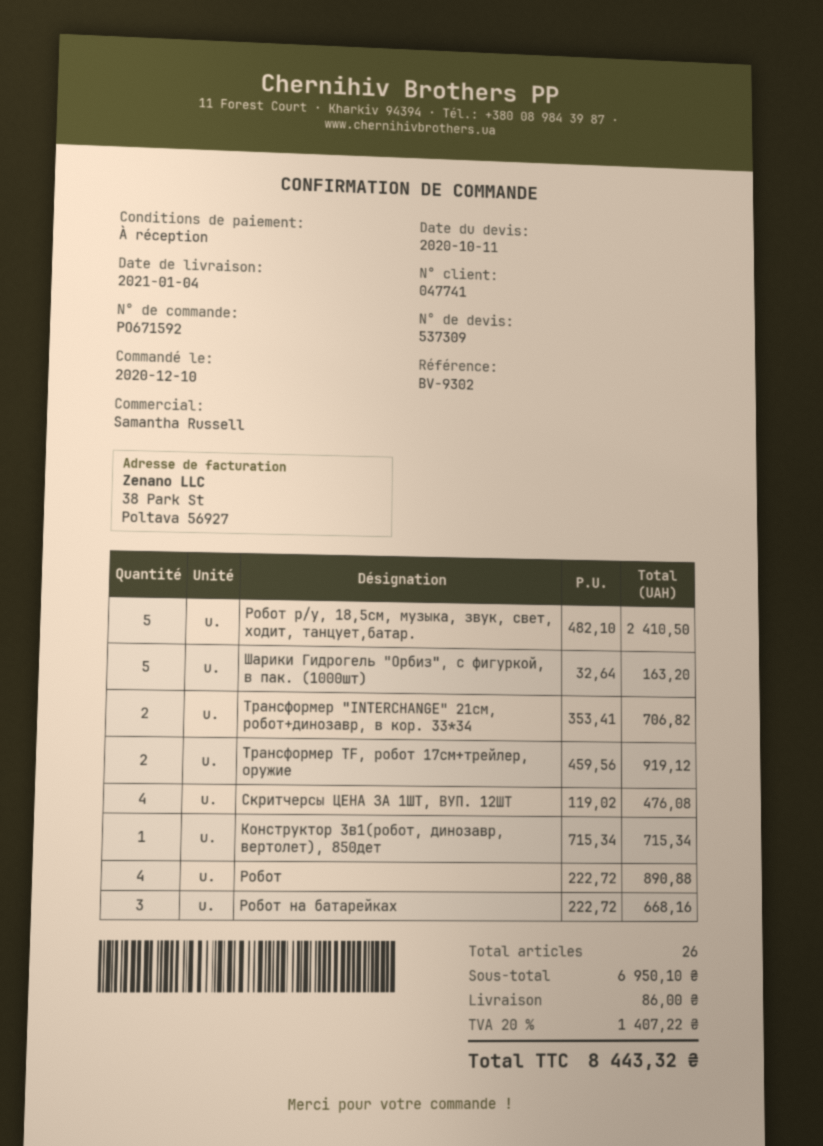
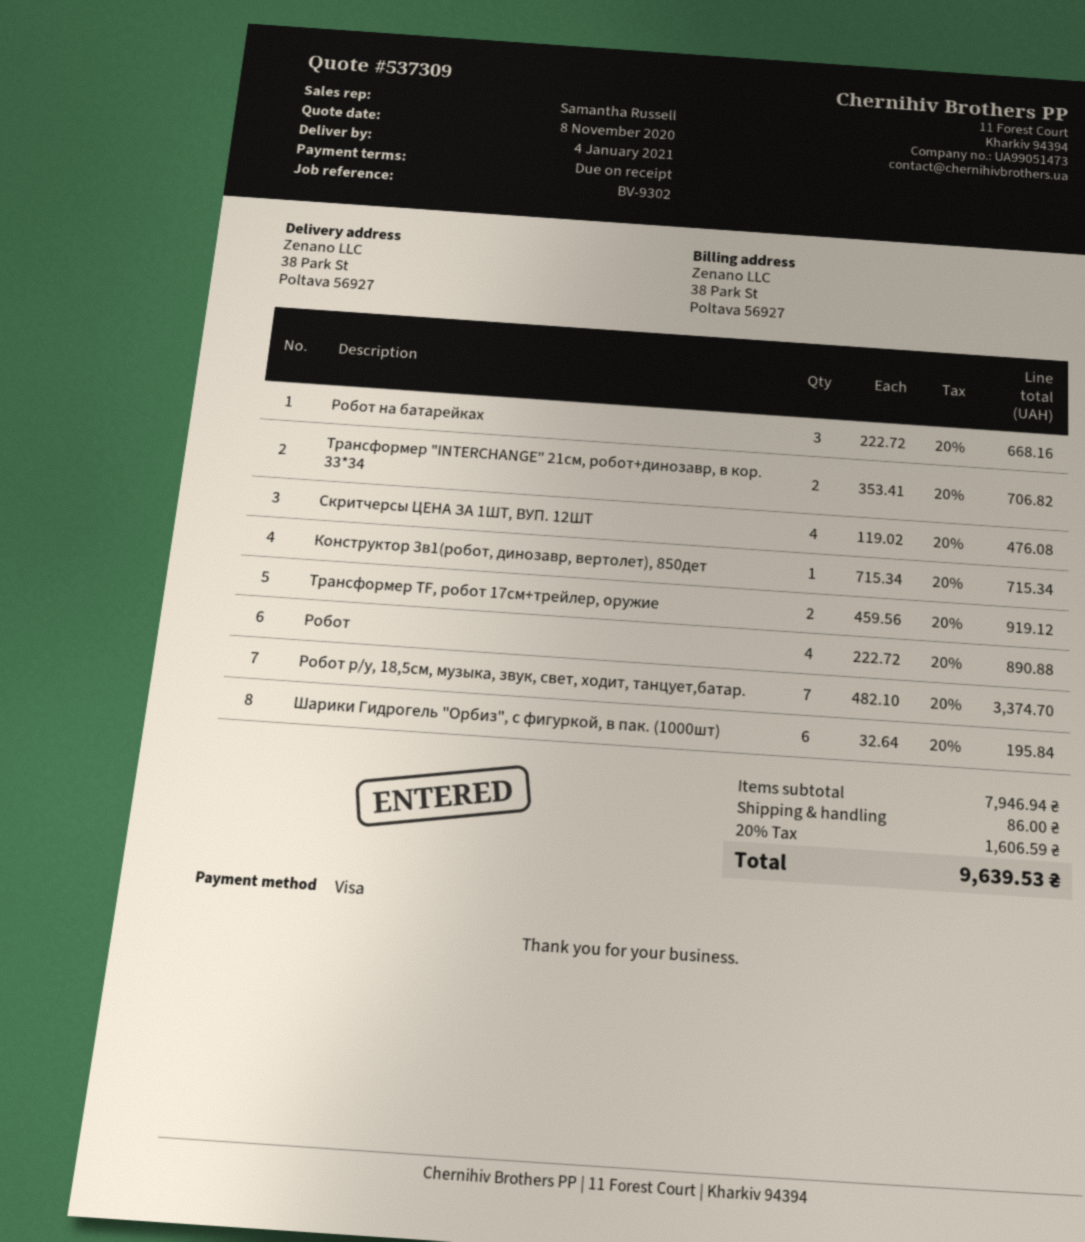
quote date: 2020-10-11 -> 2020-11-08
Робот р/у, 18,5см, музыка, звук, свет, ходит, танцует,батар.: 5 x 482.10 = 2410.50 -> 7 x 482.10 = 3374.70
Шарики Гидрогель "Орбиз", с фигуркой, в пак. (1000шт): 5 x 32.64 = 163.20 -> 6 x 32.64 = 195.84
subtotal: 6950.10 -> 7946.94
tax: 20% = 1407.22 -> 20% = 1606.59
total: 8443.32 -> 9639.53

